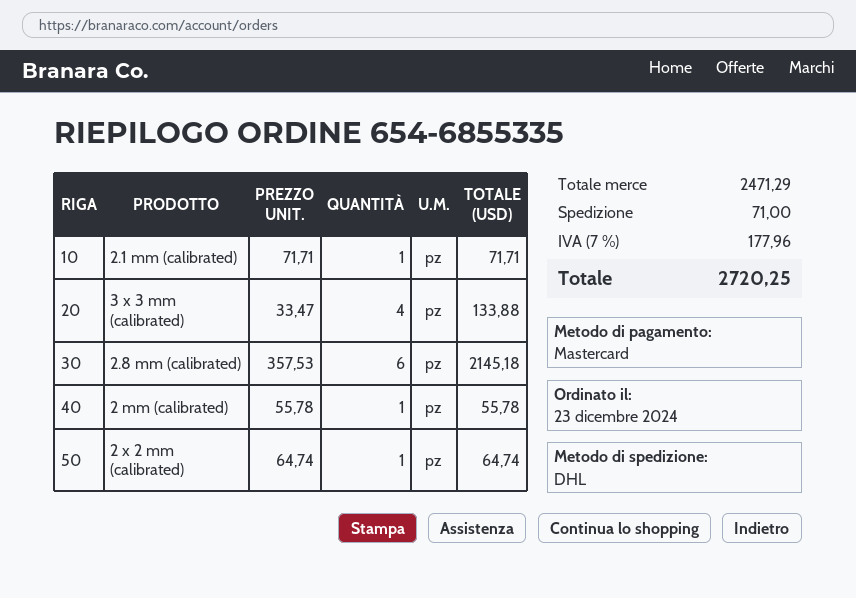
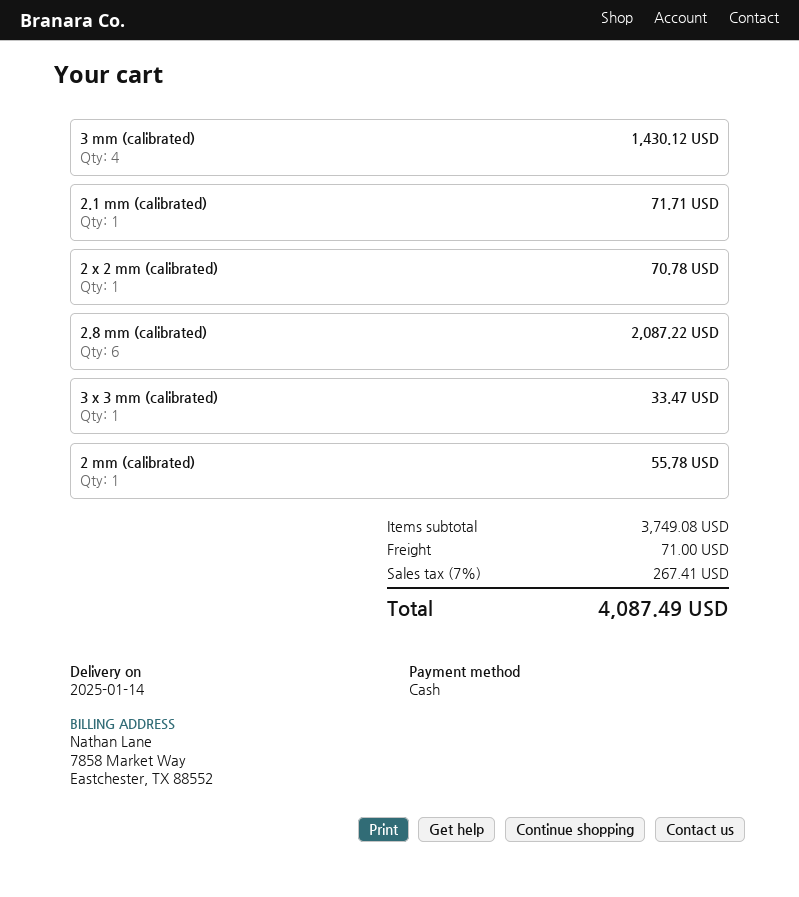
payment method: Mastercard -> cash
3 x 3 mm (calibrated): 4 for 133.88 -> 1 for 33.47
2.8 mm (calibrated): 6 for 2145.18 -> 6 for 2087.22
2 x 2 mm (calibrated): 1 for 64.74 -> 1 for 70.78
3 mm (calibrated): none -> 4 for 1430.12
subtotal: 2471.29 -> 3749.08
tax: 7% = 177.96 -> 7% = 267.41
total: 2720.25 -> 4087.49

